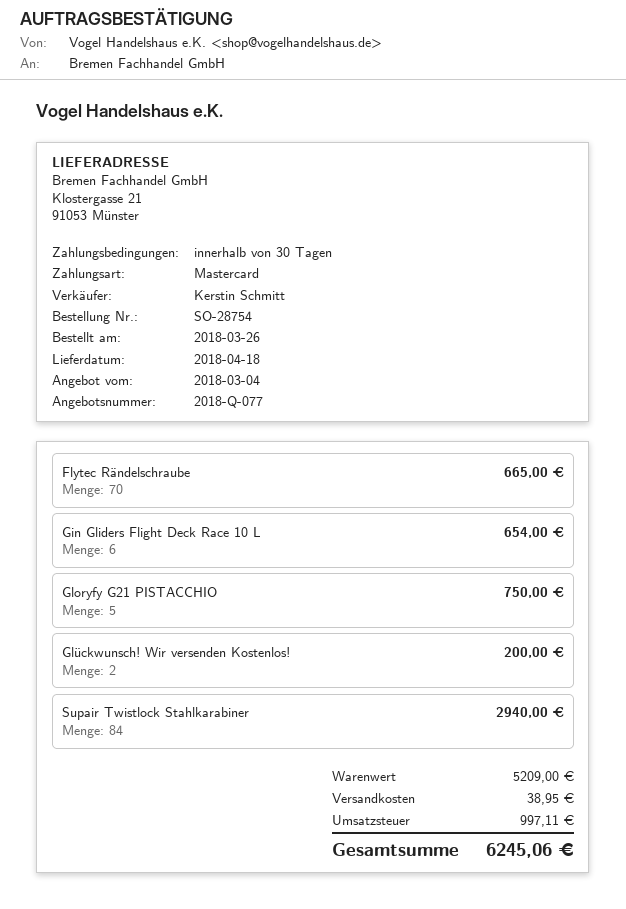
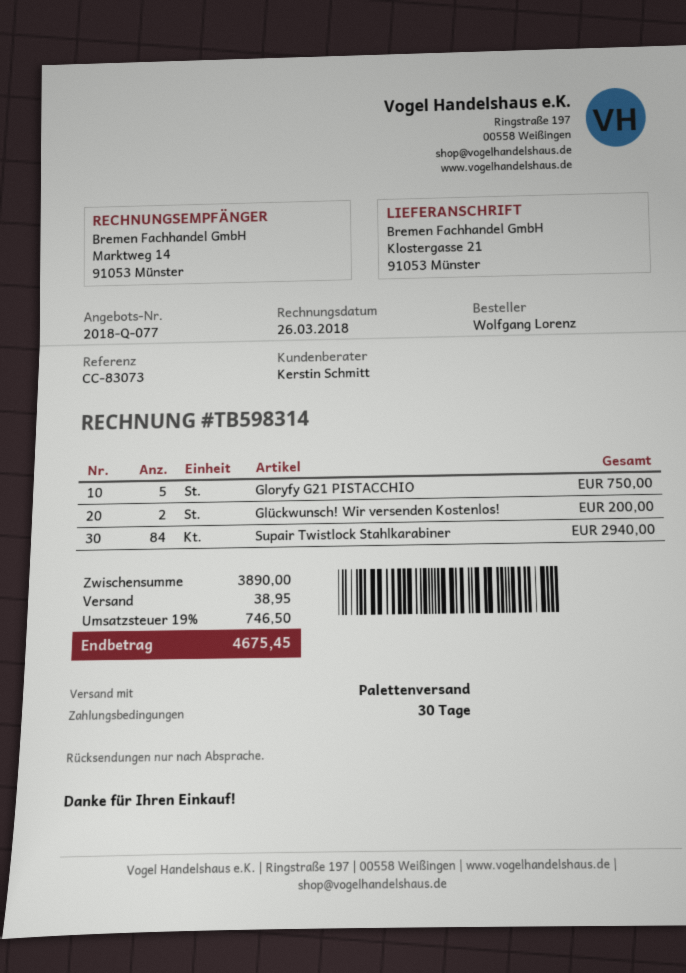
Flytec Rändelschraube: 70 for 665.00 -> none
Gin Gliders Flight Deck Race 10 L: 6 for 654.00 -> none
subtotal: 5209.00 -> 3890.00
tax: 997.11 -> 746.50
total: 6245.06 -> 4675.45

